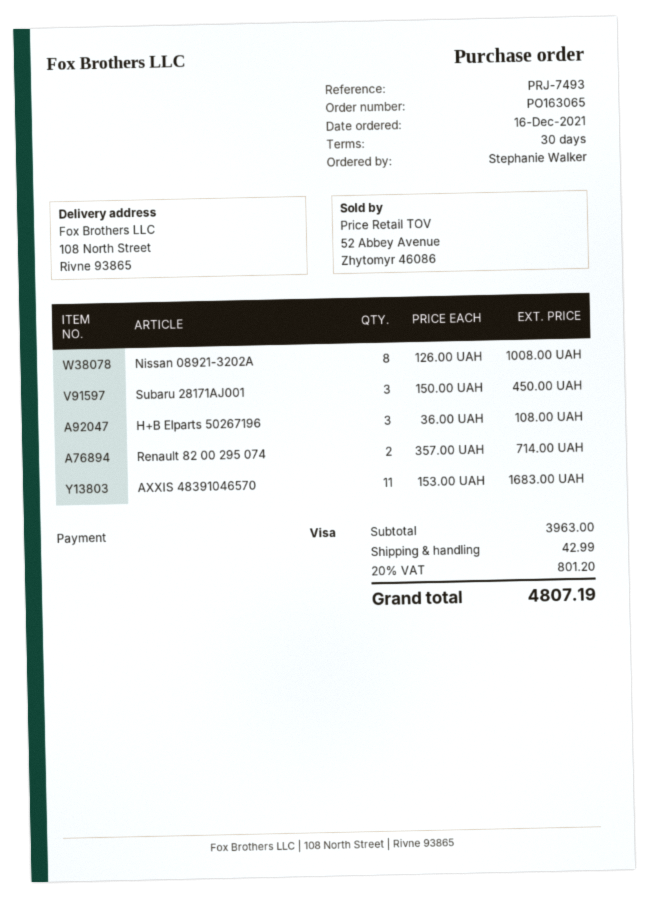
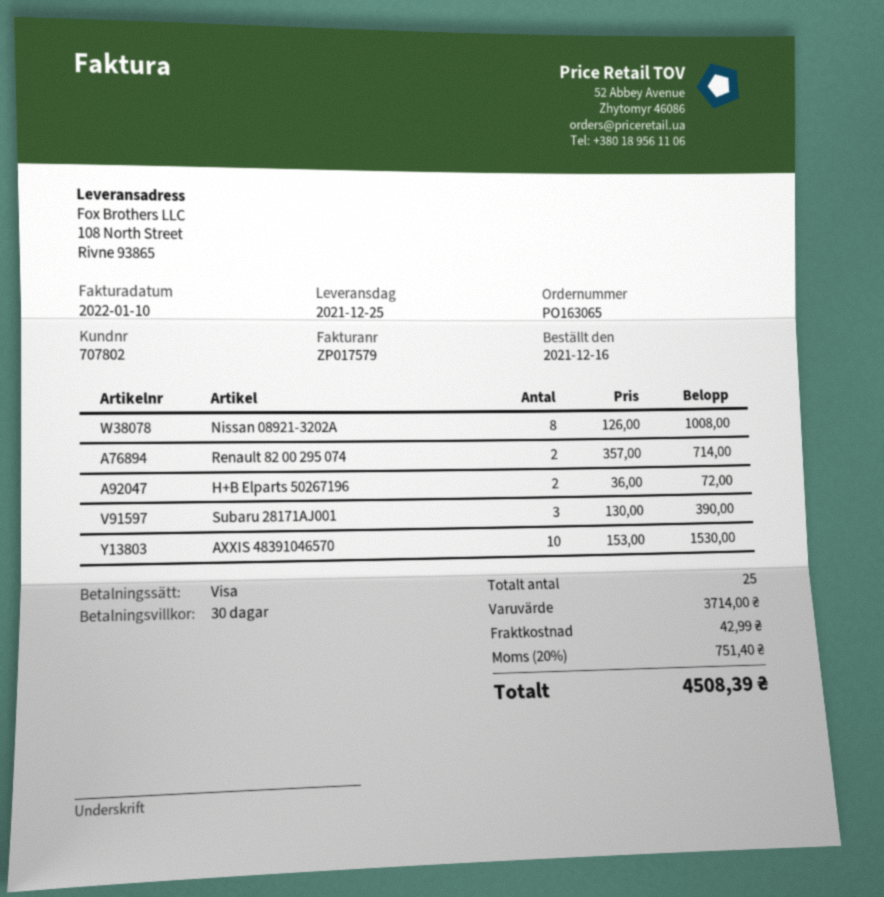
Subaru 28171AJ001: 3 x 150.00 = 450.00 -> 3 x 130.00 = 390.00
H+B Elparts 50267196: 3 x 36.00 = 108.00 -> 2 x 36.00 = 72.00
AXXIS 48391046570: 11 x 153.00 = 1683.00 -> 10 x 153.00 = 1530.00
subtotal: 3963.00 -> 3714.00
tax: 20% = 801.20 -> 20% = 751.40
total: 4807.19 -> 4508.39

